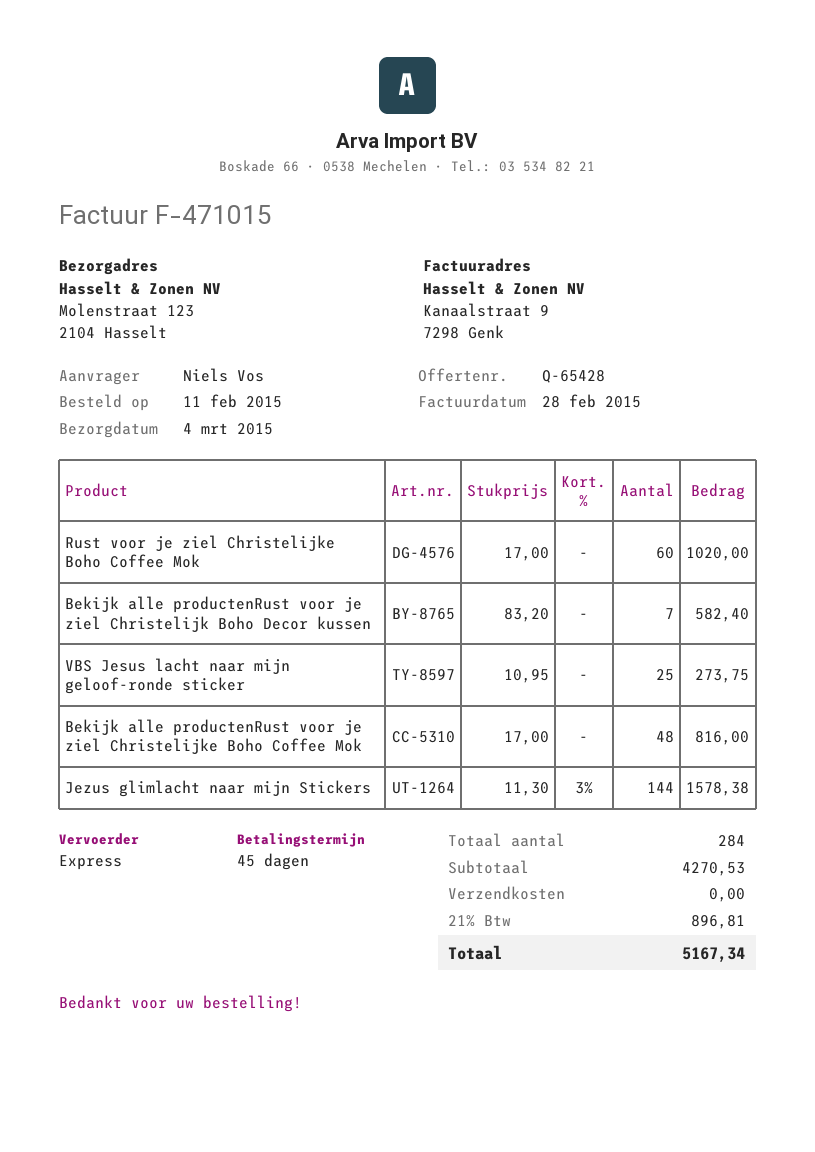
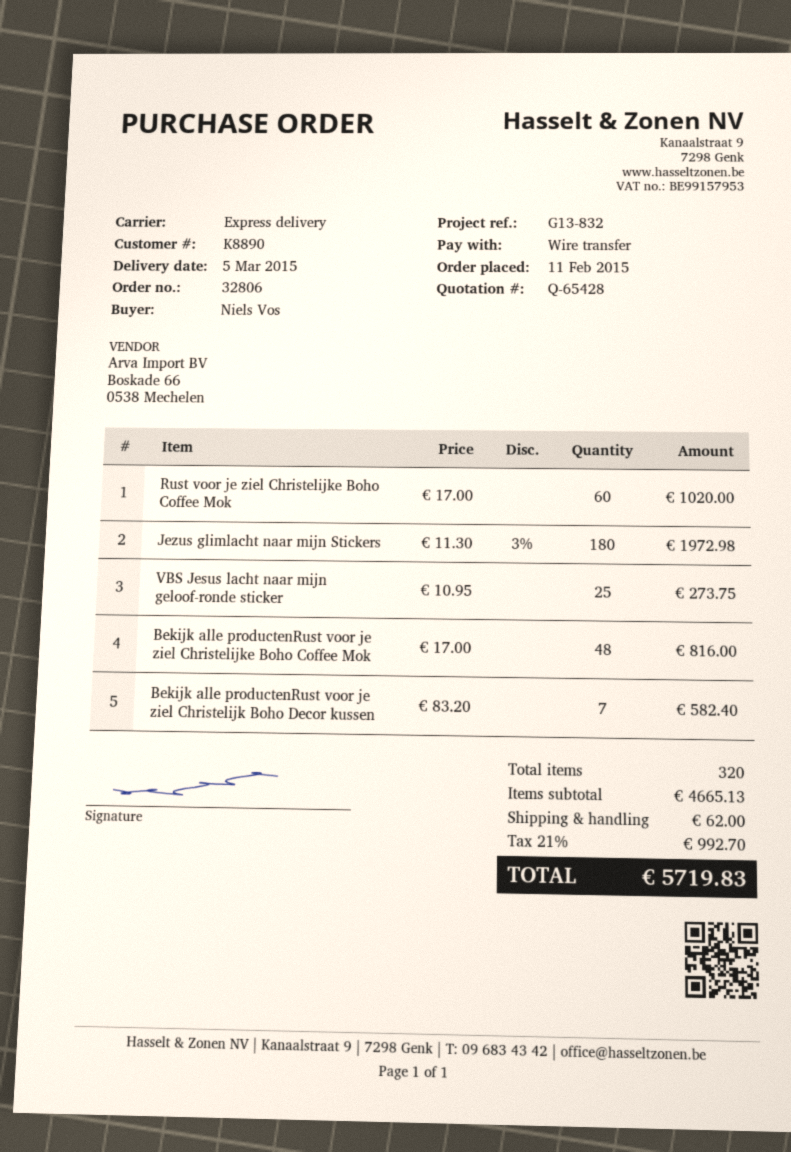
delivery date: 2015-03-04 -> 2015-03-05
Jezus glimlacht naar mijn Stickers: 144 x 11.30 - 3% = 1578.38 -> 180 x 11.30 - 3% = 1972.98
total quantity: 284 -> 320
subtotal: 4270.53 -> 4665.13
shipping: 0.00 -> 62.00
tax: 21% = 896.81 -> 21% = 992.70
total: 5167.34 -> 5719.83

